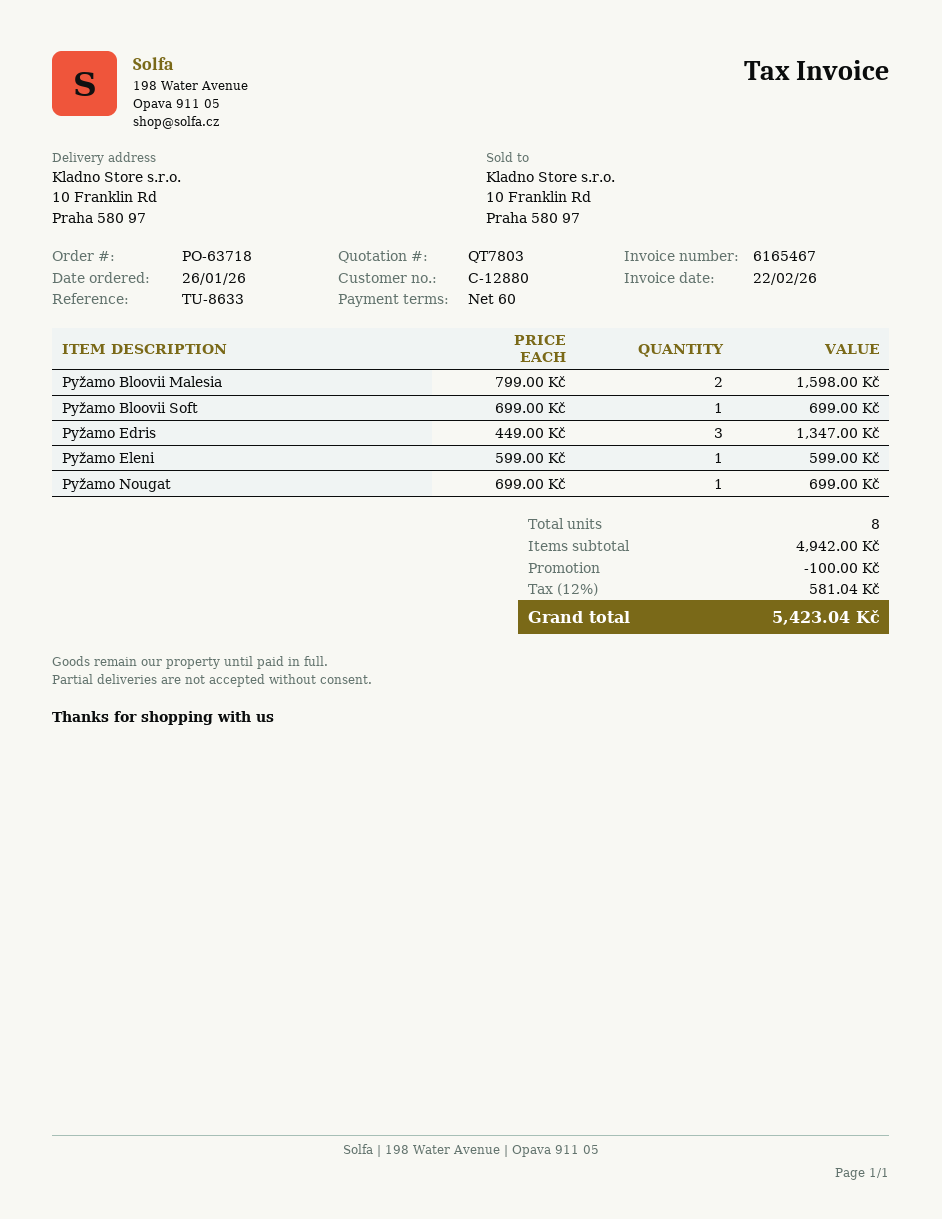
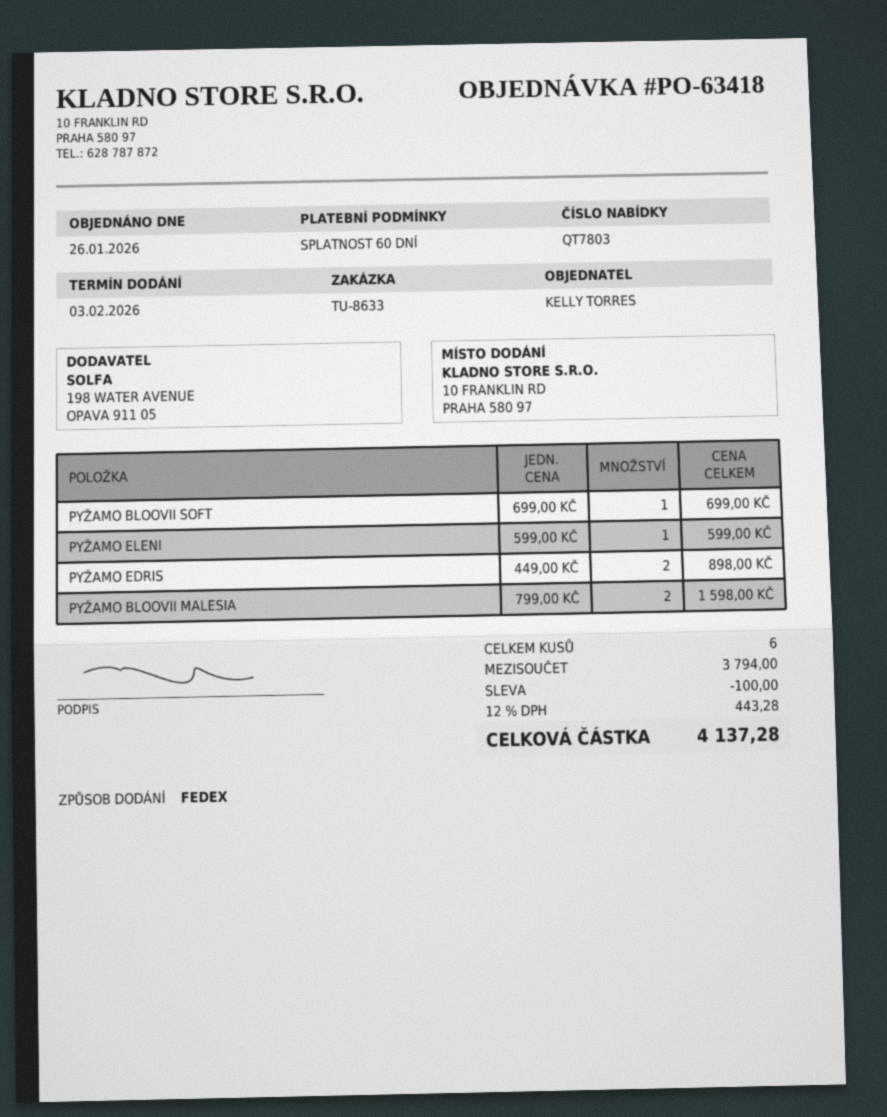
order number: PO-63718 -> PO-63418
Pyžamo Edris: 3 x 449.00 = 1347.00 -> 2 x 449.00 = 898.00
Pyžamo Nougat: 1 x 699.00 = 699.00 -> none
total quantity: 8 -> 6
subtotal: 4942.00 -> 3794.00
tax: 12% = 581.04 -> 12% = 443.28
total: 5423.04 -> 4137.28

